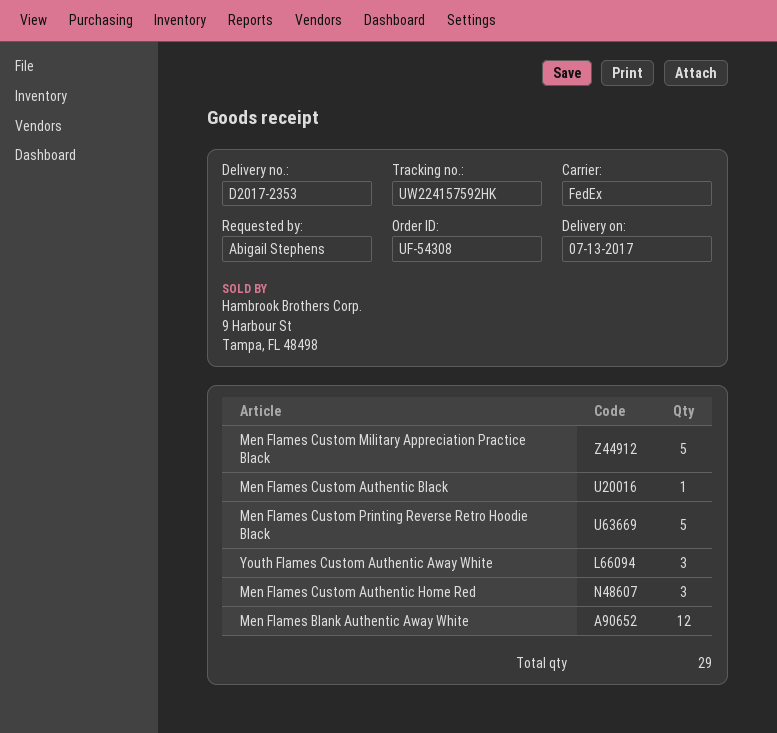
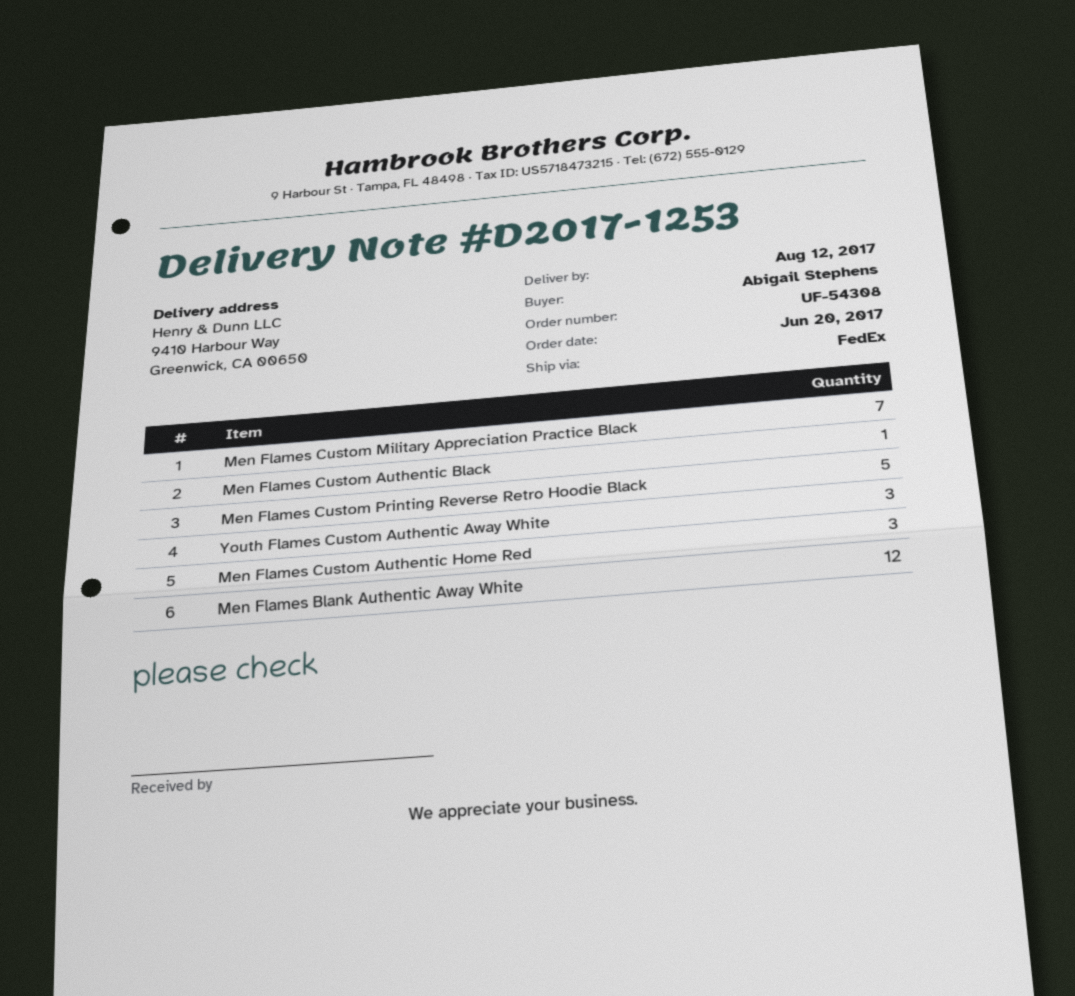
delivery note number: D2017-2353 -> D2017-1253
delivery date: 2017-07-13 -> 2017-08-12
Men Flames Custom Military Appreciation Practice Black: 5 -> 7

